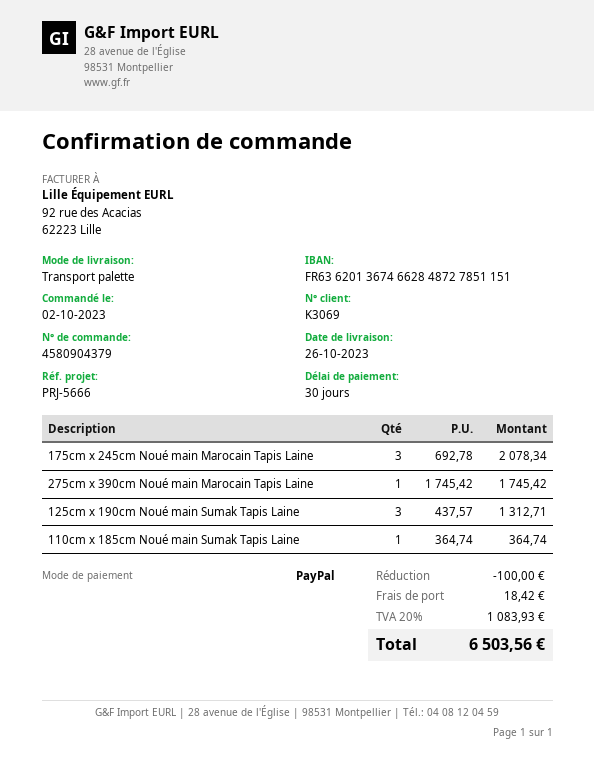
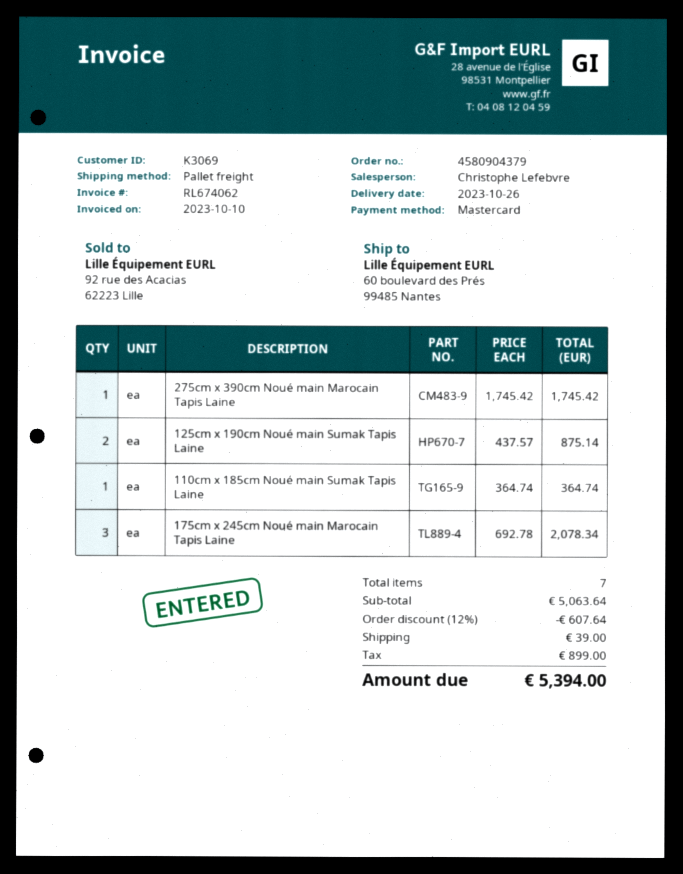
payment method: PayPal -> Mastercard
125cm x 190cm Noué main Sumak Tapis Laine: 3 x 437.57 = 1312.71 -> 2 x 437.57 = 875.14
discount: 100.00 -> 607.64
shipping: 18.42 -> 39.00
tax: 1083.93 -> 899.00
total: 6503.56 -> 5394.00

